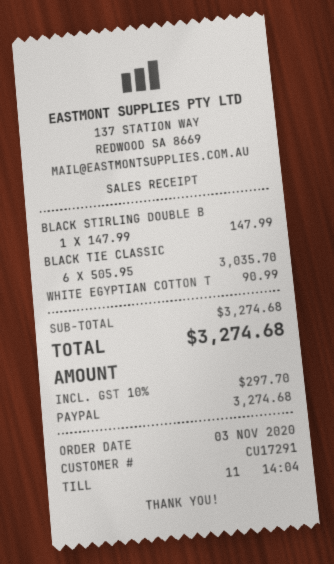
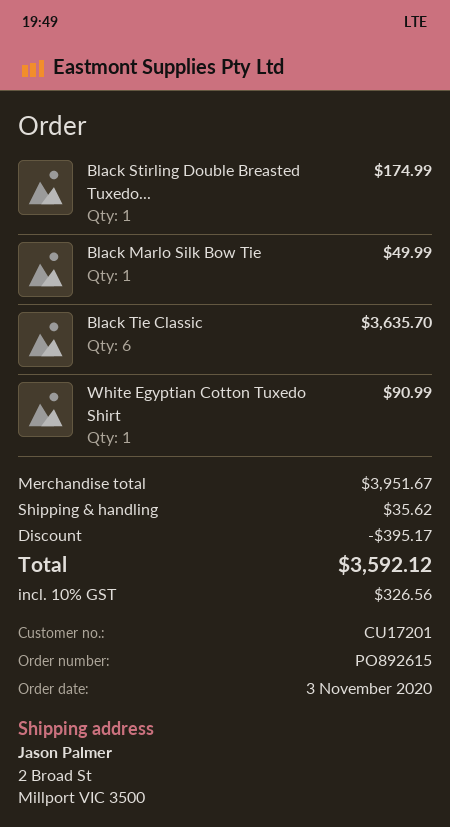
customer number: CU17291 -> CU17201
BLACK STIRLING DOUBLE B: 1 for 147.99 -> 1 for 174.99
BLACK TIE CLASSIC: 6 for 3035.70 -> 6 for 3635.70
Black Marlo Silk Bow Tie: none -> 1 for 49.99
subtotal: 3274.68 -> 3951.67
discount: none -> 395.17
shipping: none -> 35.62
tax: 10% = 297.70 -> 10% = 326.56
total: 3274.68 -> 3592.12

